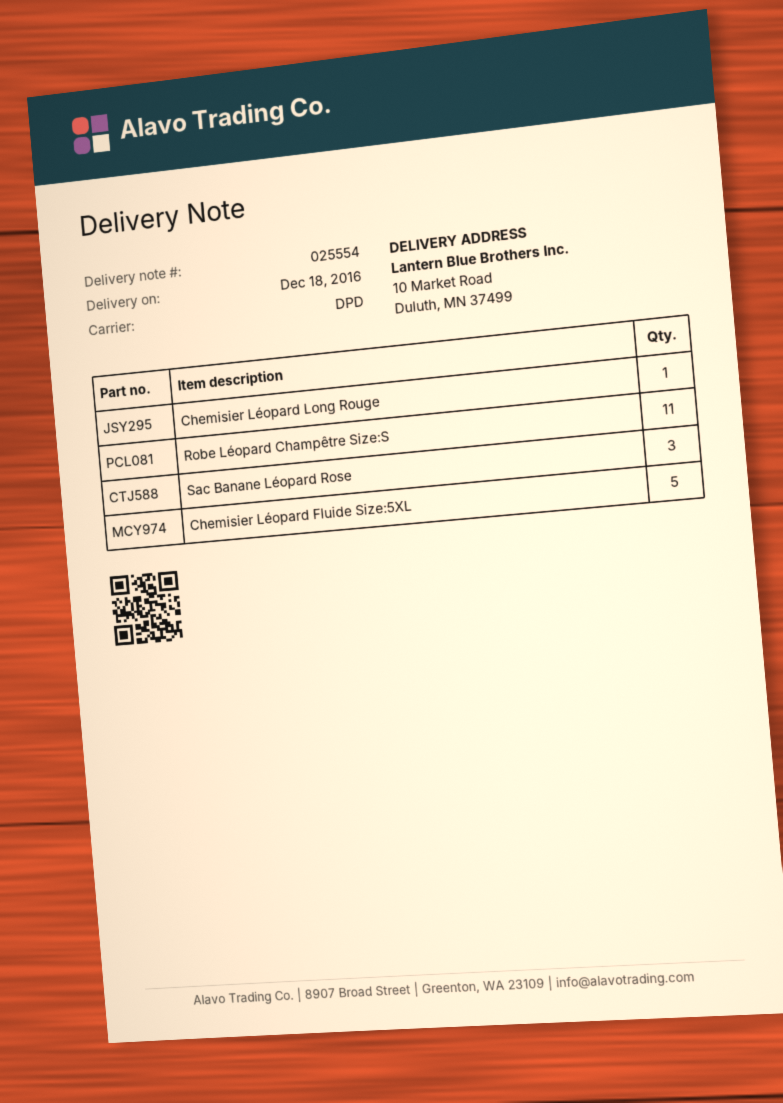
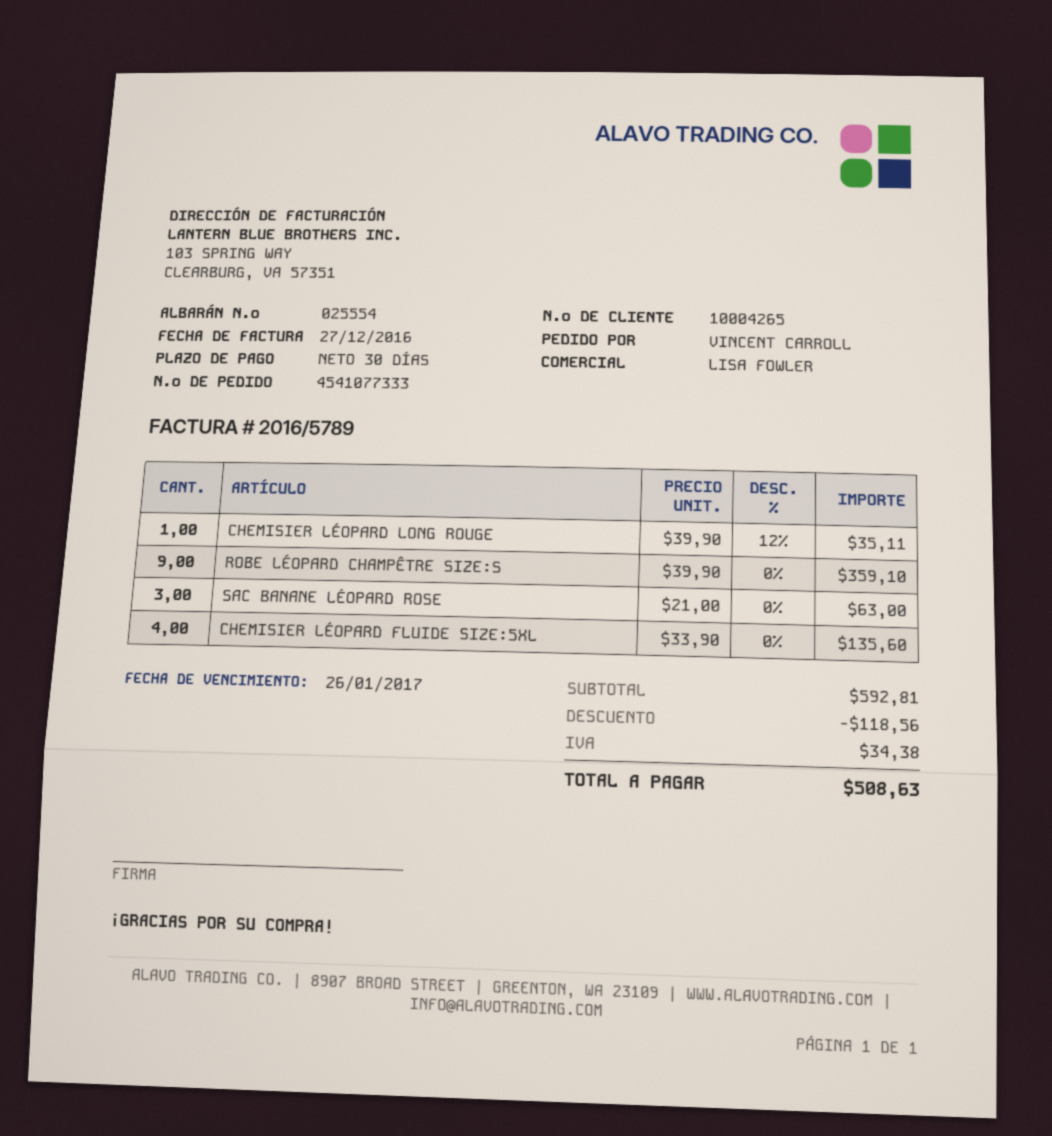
Robe Léopard Champêtre Size:S: 11 -> 9
Chemisier Léopard Fluide Size:5XL: 5 -> 4

